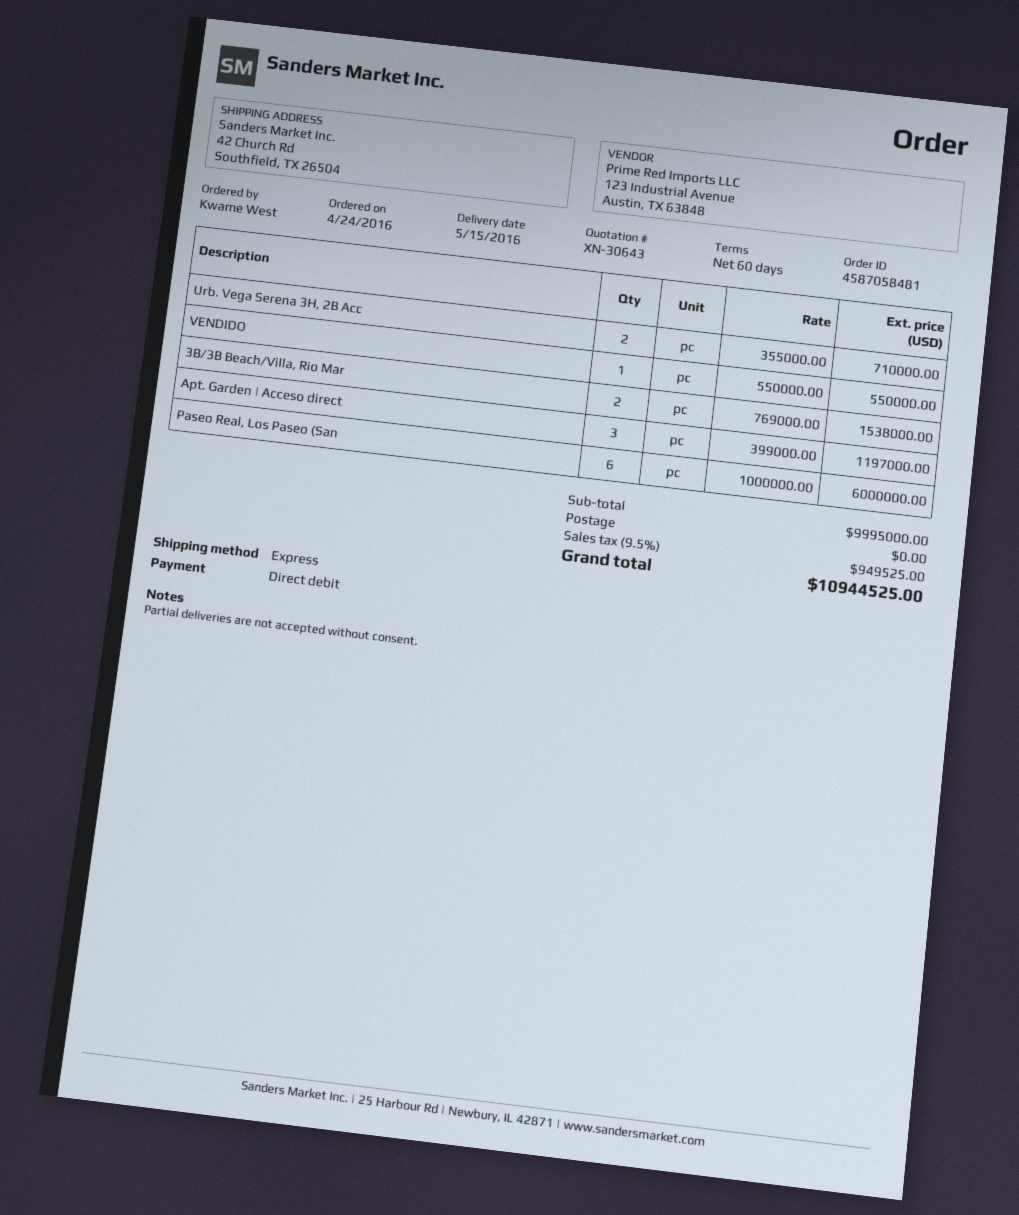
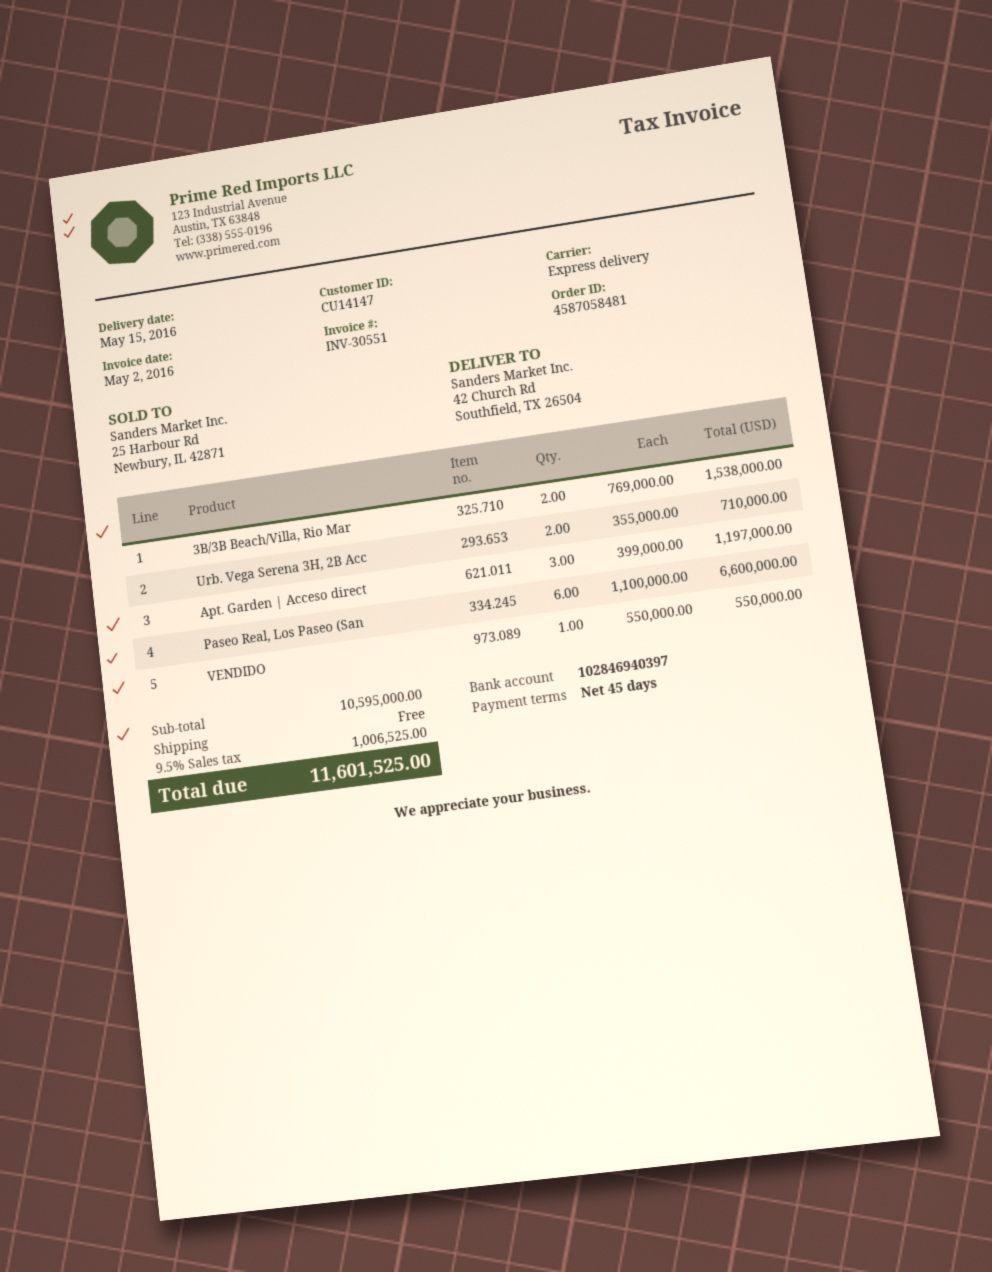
payment terms: 60 days -> 45 days
Paseo Real, Los Paseo (San: 6 x 1000000.00 = 6000000.00 -> 6 x 1100000.00 = 6600000.00
subtotal: 9995000.00 -> 10595000.00
tax: 9.5% = 949525.00 -> 9.5% = 1006525.00
total: 10944525.00 -> 11601525.00

